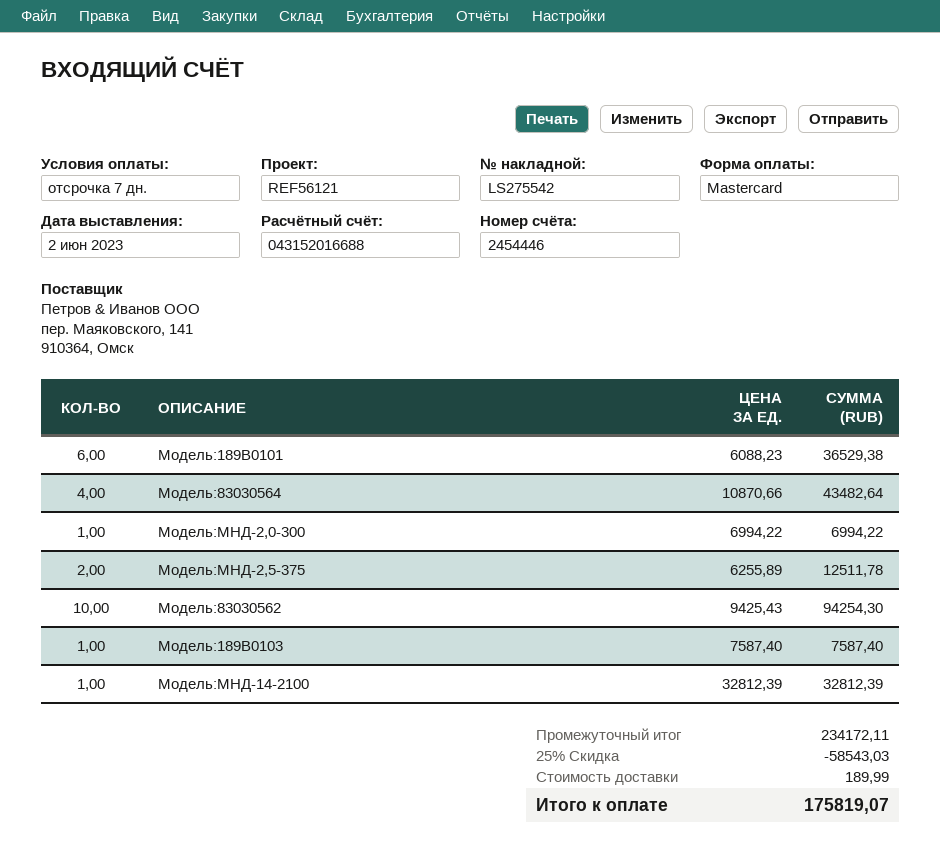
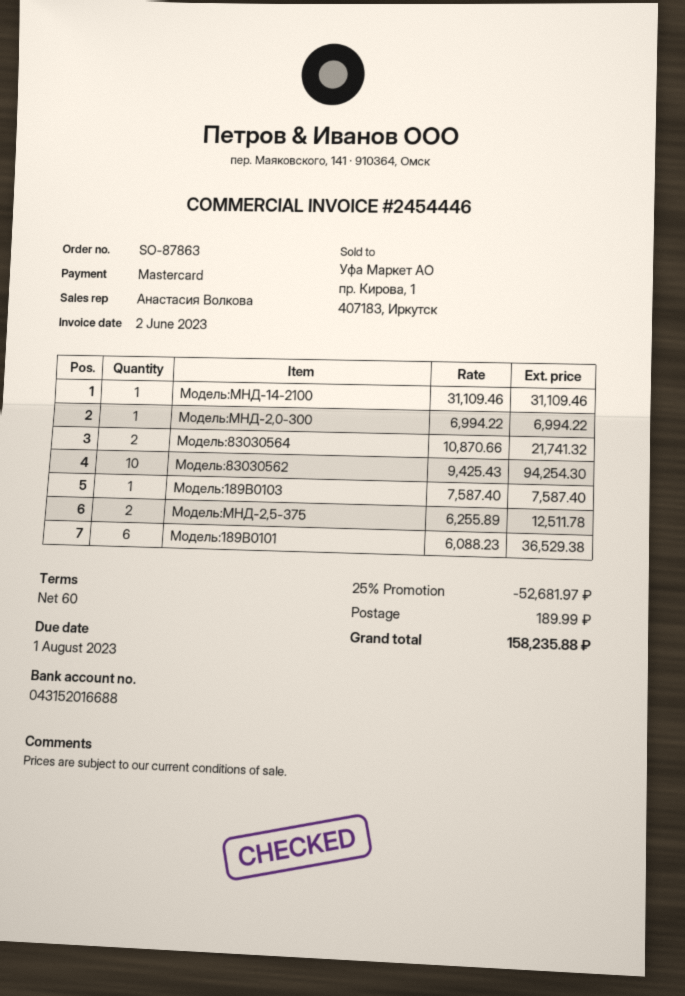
payment terms: 7 days -> 60 days
Модель:83030564: 4 x 10870.66 = 43482.64 -> 2 x 10870.66 = 21741.32
Модель:МНД-14-2100: 1 x 32812.39 = 32812.39 -> 1 x 31109.46 = 31109.46
discount: 25% = 58543.03 -> 25% = 52681.97
total: 175819.07 -> 158235.88

